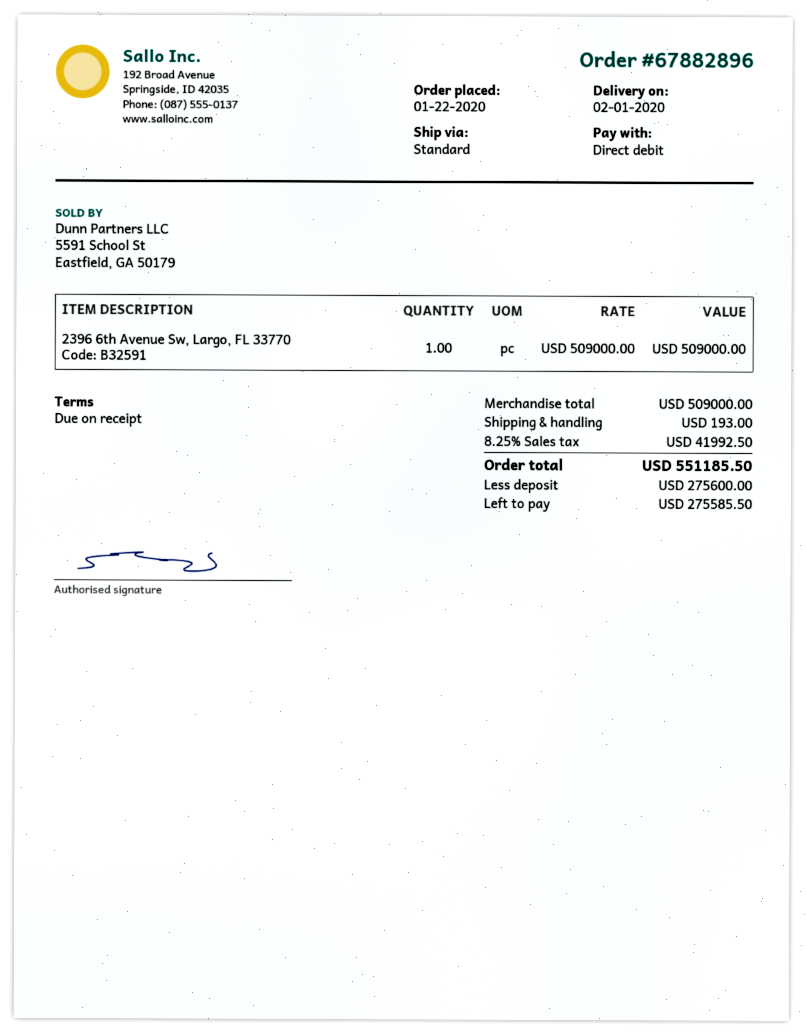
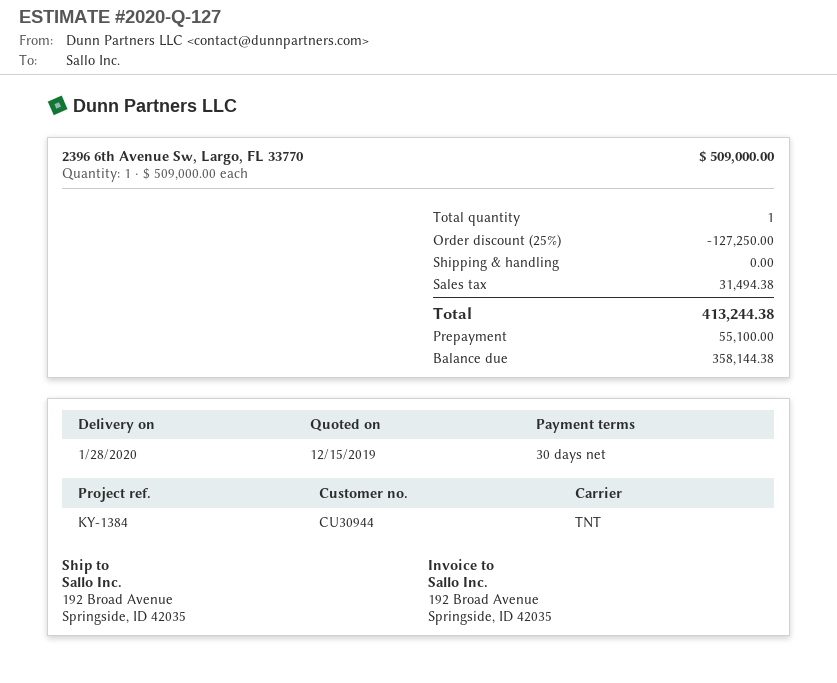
delivery date: 2020-02-01 -> 2020-01-28
payment terms: on receipt -> 30 days
shipping method: standard -> TNT
discount: none -> 25% = 127250.00
shipping: 193.00 -> 0.00
tax: 41992.50 -> 31494.38
total: 551185.50 -> 413244.38
deposit: 275600.00 -> 55100.00
balance: 275585.50 -> 358144.38

